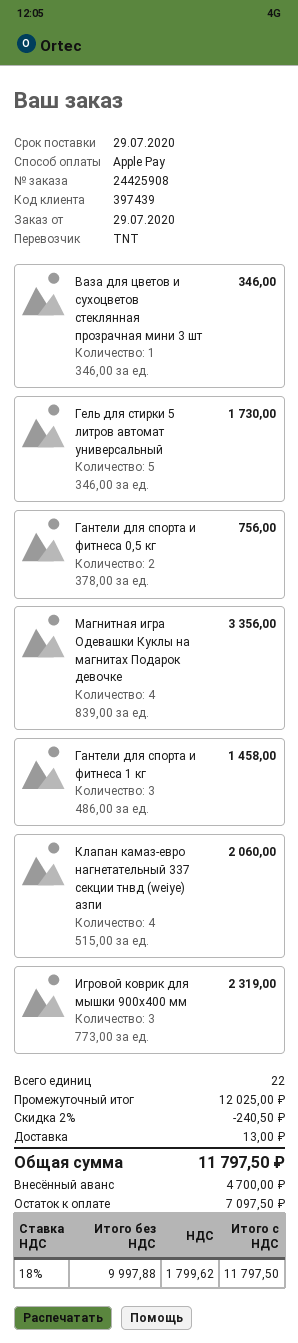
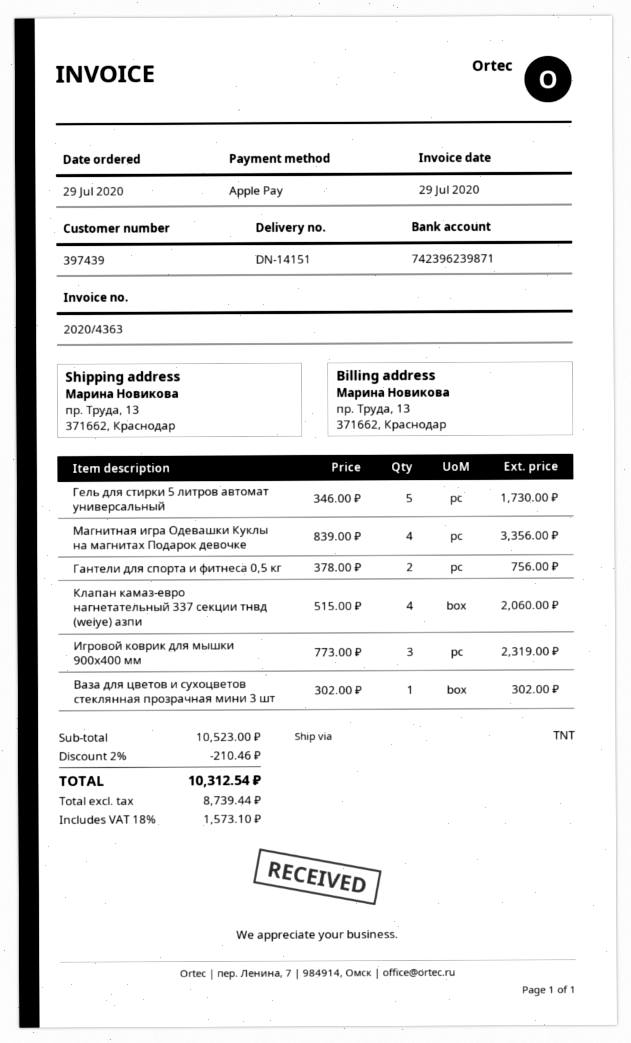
Ваза для цветов и сухоцветов стеклянная прозрачная мини 3 шт: 1 x 346.00 = 346.00 -> 1 x 302.00 = 302.00
Гантели для спорта и фитнеса 1 кг: 3 x 486.00 = 1458.00 -> none
subtotal: 12025.00 -> 10523.00
discount: 2% = 240.50 -> 2% = 210.46
shipping: 13.00 -> none
net: 9997.88 -> 8739.44
tax: 18% = 1799.62 -> 18% = 1573.10
total: 11797.50 -> 10312.54

